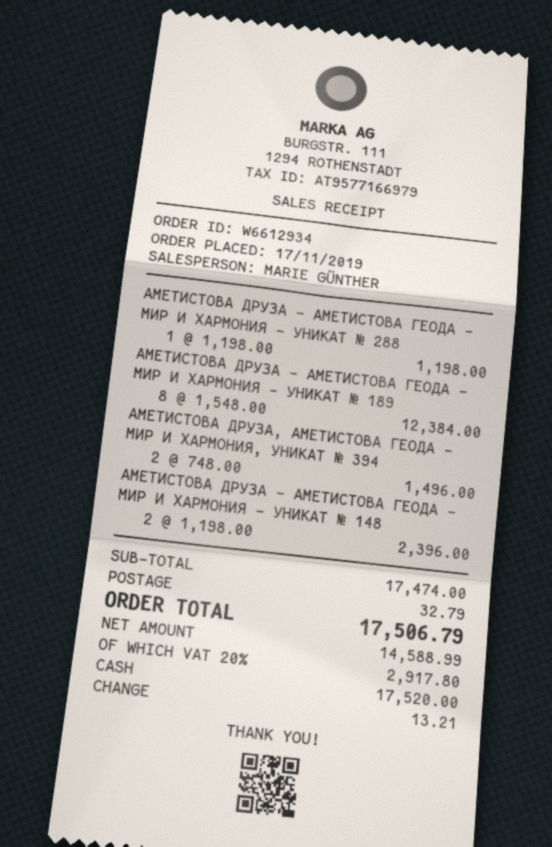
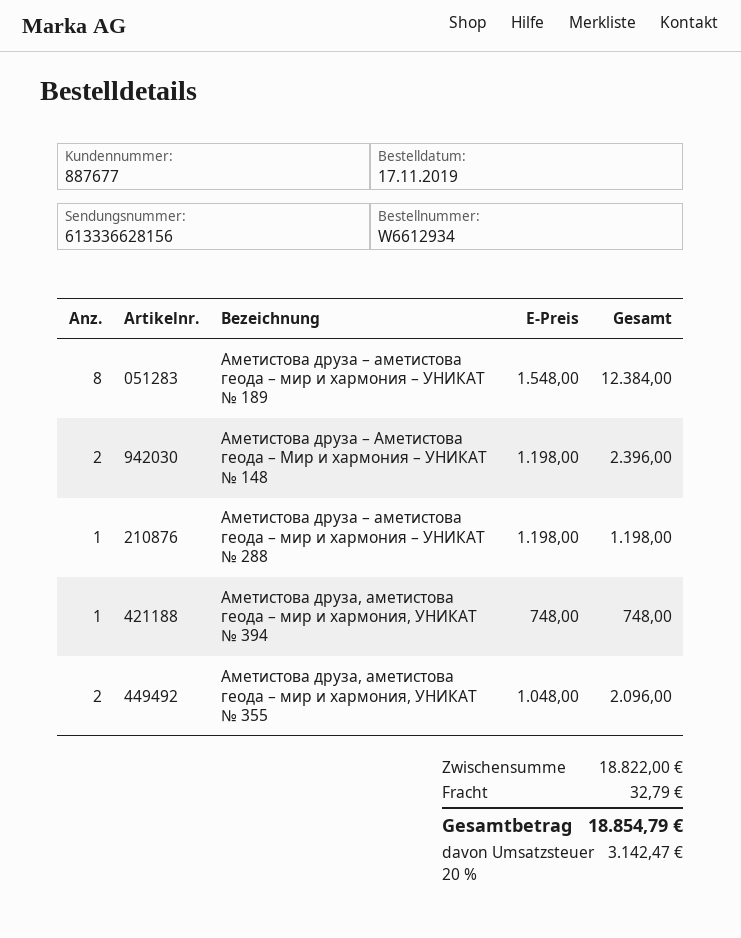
АМЕТИСТОВА ДРУЗА, АМЕТИСТОВА ГЕОДА – МИР И ХАРМОНИЯ, УНИКАТ № 394: 2 x 748.00 = 1496.00 -> 1 x 748.00 = 748.00
Аметистова друза, аметистова геода – мир и хармония, УНИКАТ № 355: none -> 2 x 1048.00 = 2096.00
subtotal: 17474.00 -> 18822.00
tax: 20% = 2917.80 -> 20% = 3142.47
total: 17506.79 -> 18854.79

